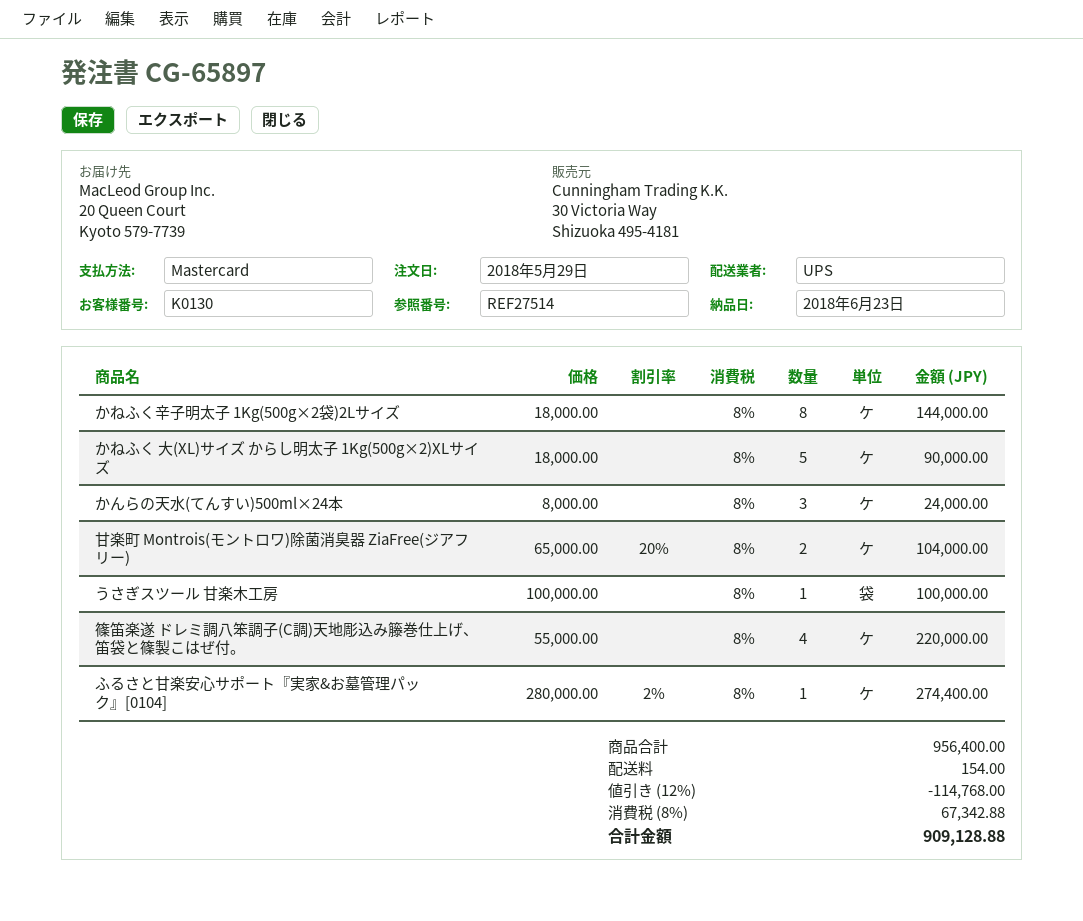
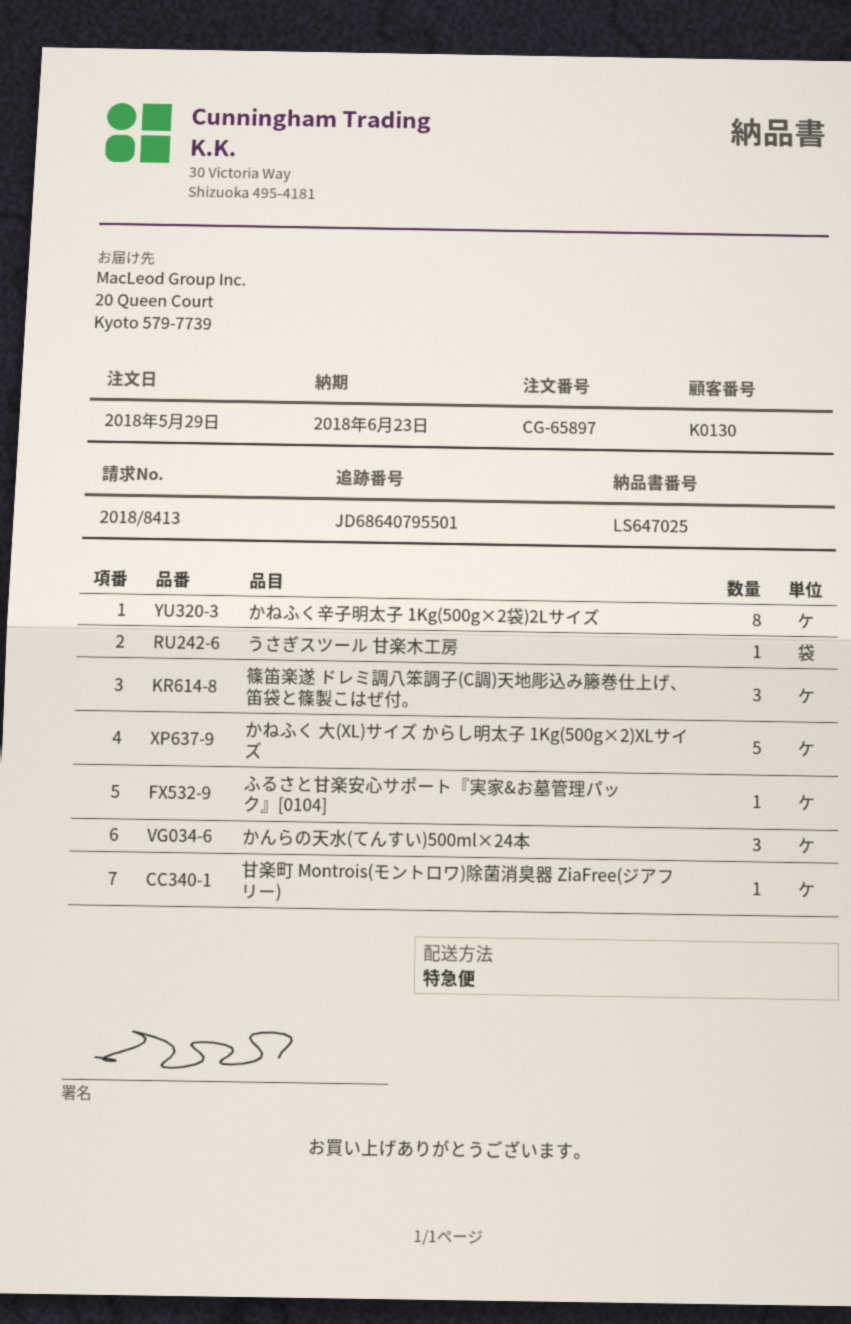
shipping method: UPS -> express
甘楽町 Montrois(モントロワ)除菌消臭器 ZiaFree(ジアフリー): 2 -> 1
篠笛楽遂 ドレミ調八笨調子(C調)天地彫込み籐巻仕上げ、笛袋と篠製こはぜ付。: 4 -> 3

